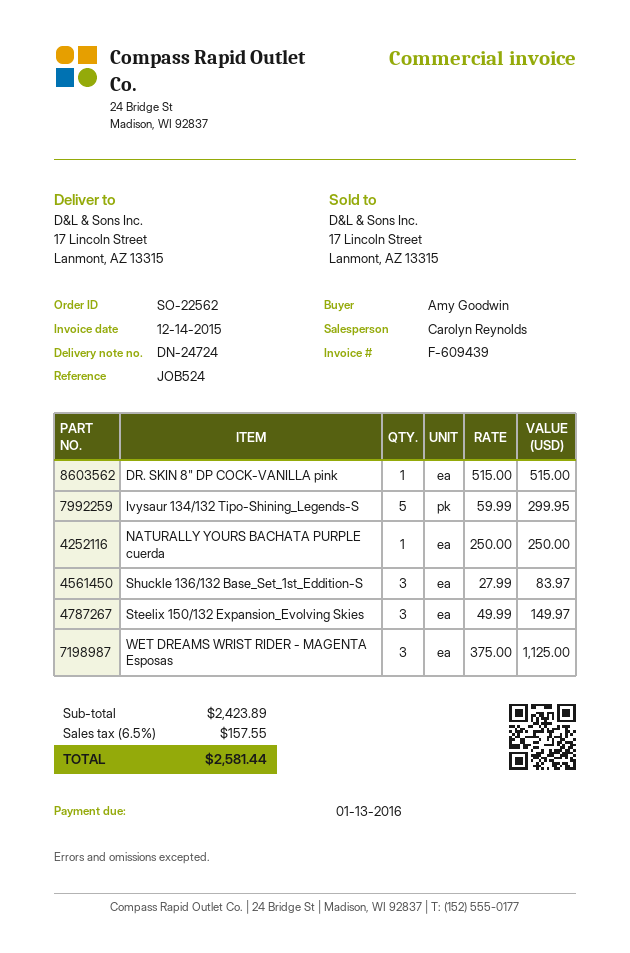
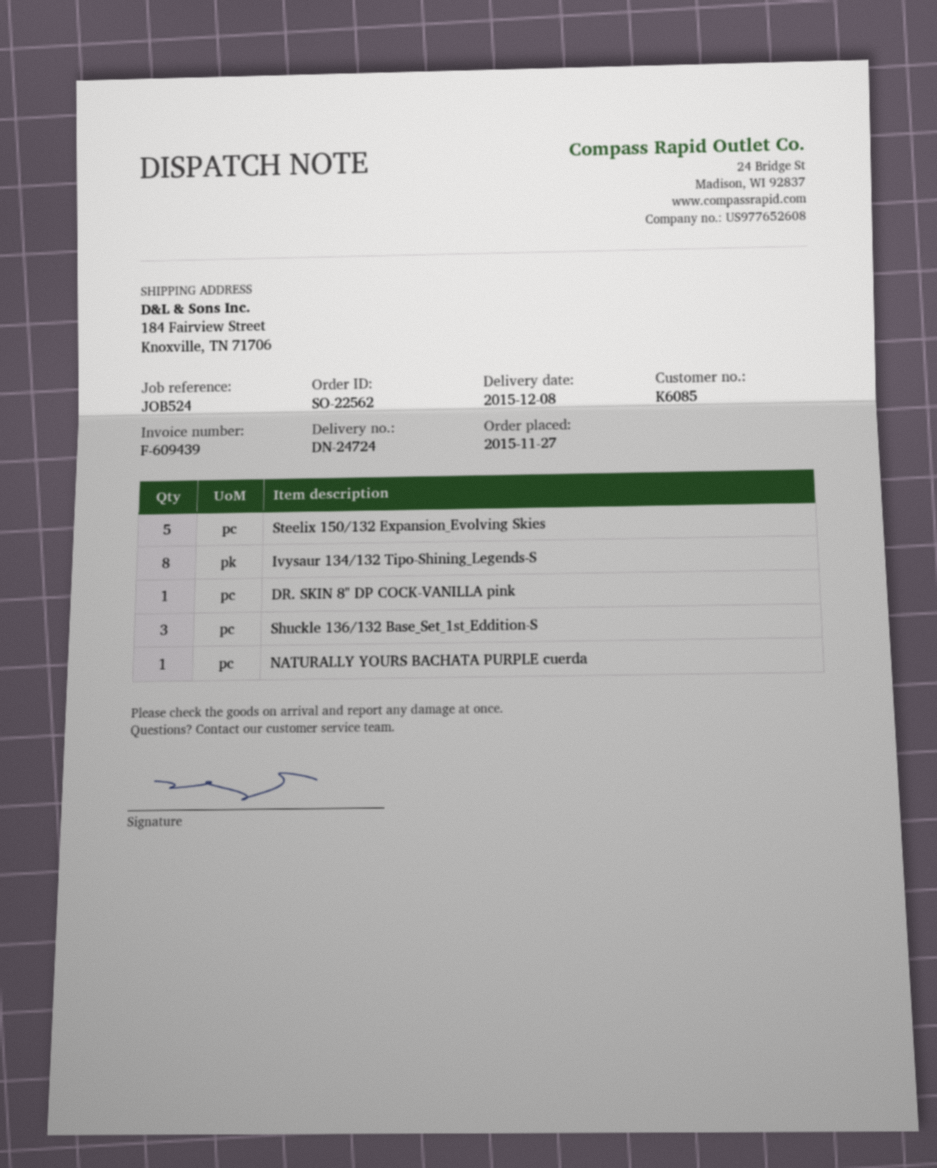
ship to: 17 Lincoln Street, Lanmont, AZ 13315 -> 184 Fairview Street, Knoxville, TN 71706
Ivysaur 134/132 Tipo-Shining_Legends-S: 5 -> 8
Steelix 150/132 Expansion_Evolving Skies: 3 -> 5
WET DREAMS WRIST RIDER - MAGENTA Esposas: 3 -> none

